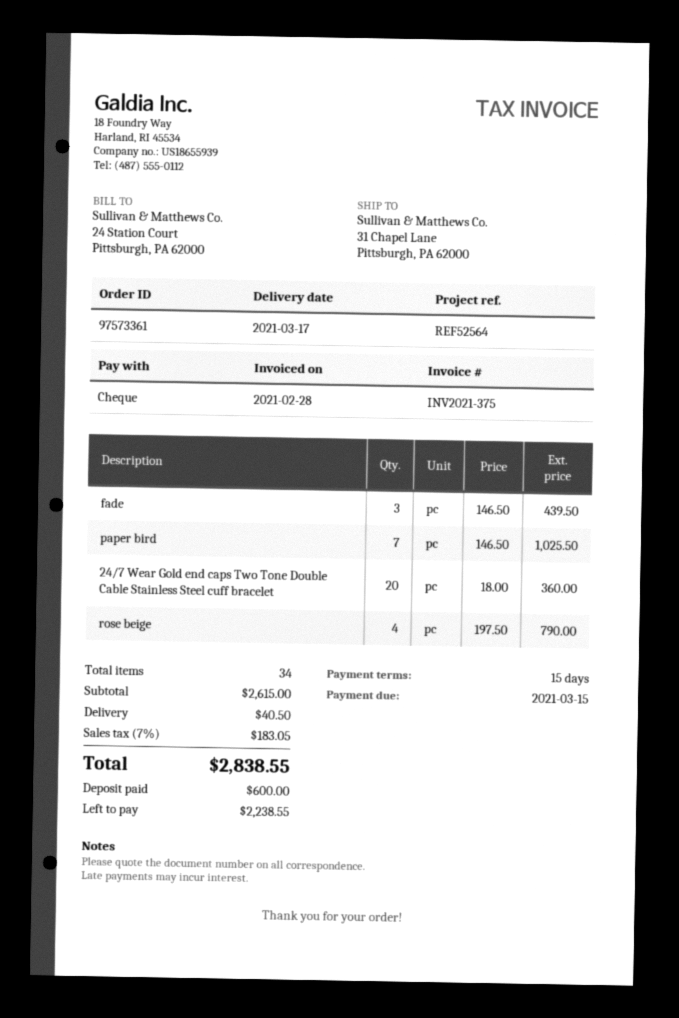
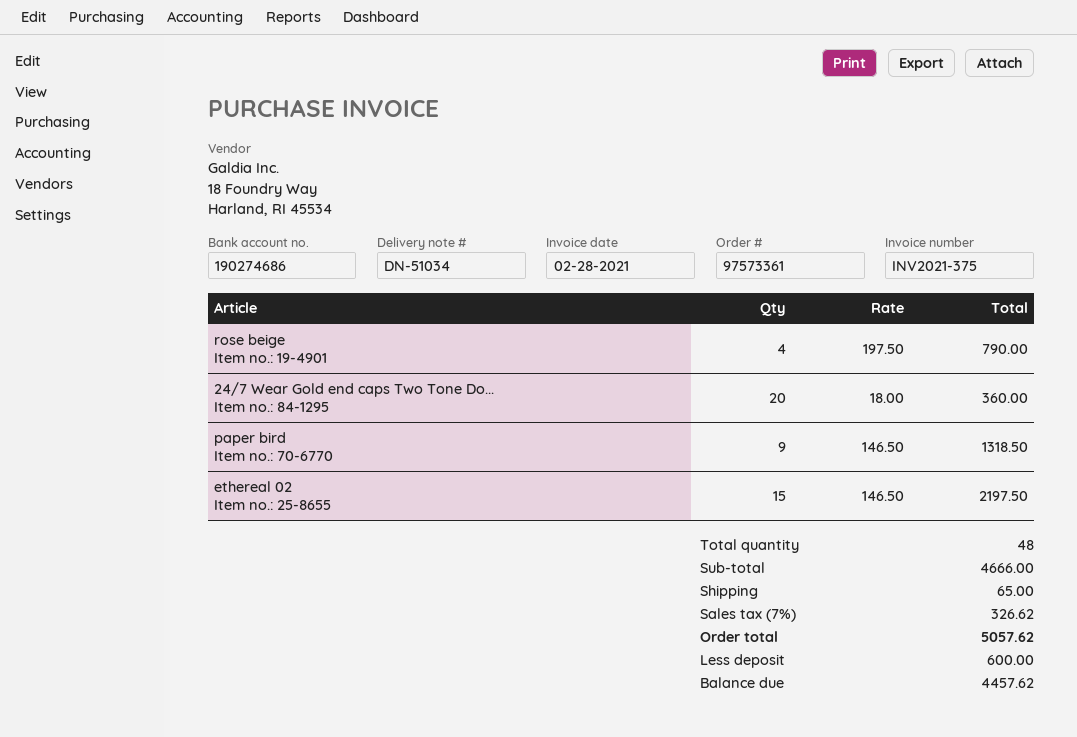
fade: 3 x 146.50 = 439.50 -> none
paper bird: 7 x 146.50 = 1025.50 -> 9 x 146.50 = 1318.50
ethereal 02: none -> 15 x 146.50 = 2197.50
total quantity: 34 -> 48
subtotal: 2615.00 -> 4666.00
shipping: 40.50 -> 65.00
tax: 7% = 183.05 -> 7% = 326.62
total: 2838.55 -> 5057.62
balance: 2238.55 -> 4457.62

